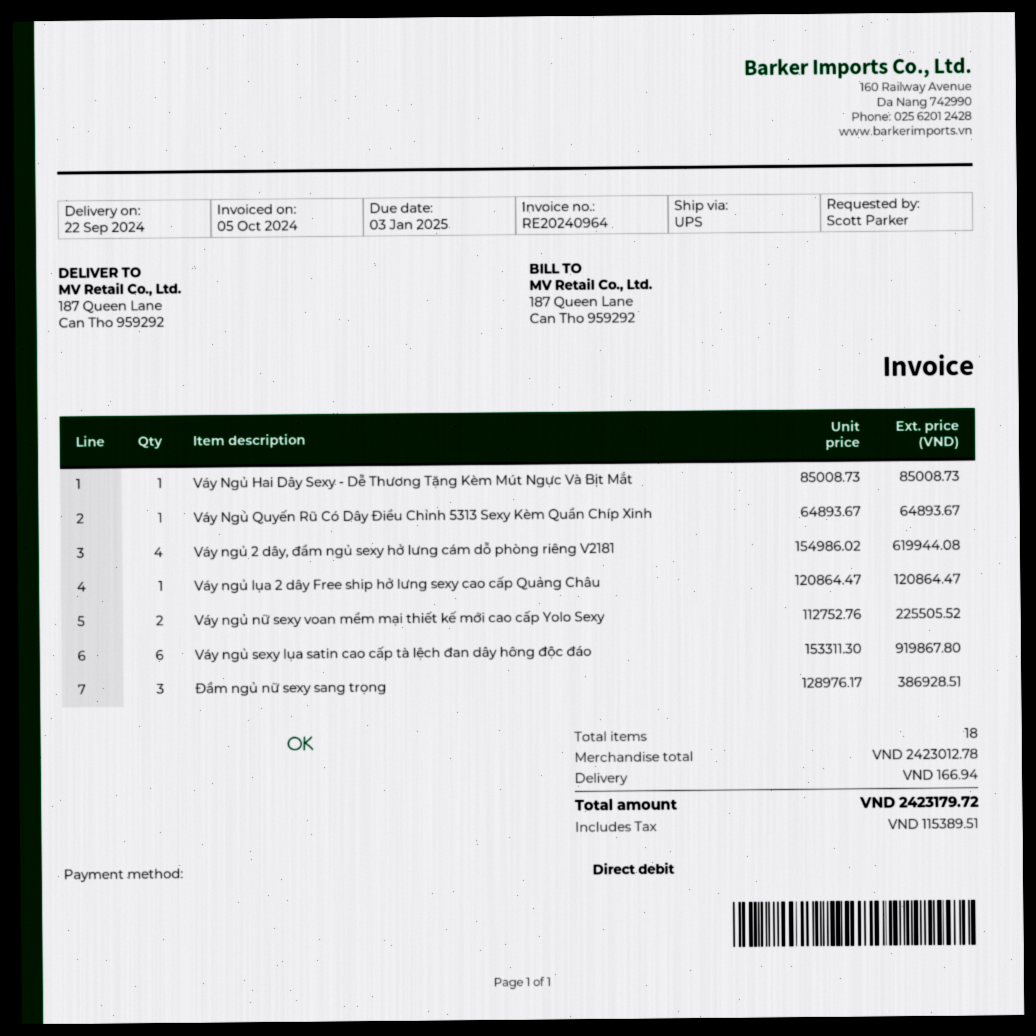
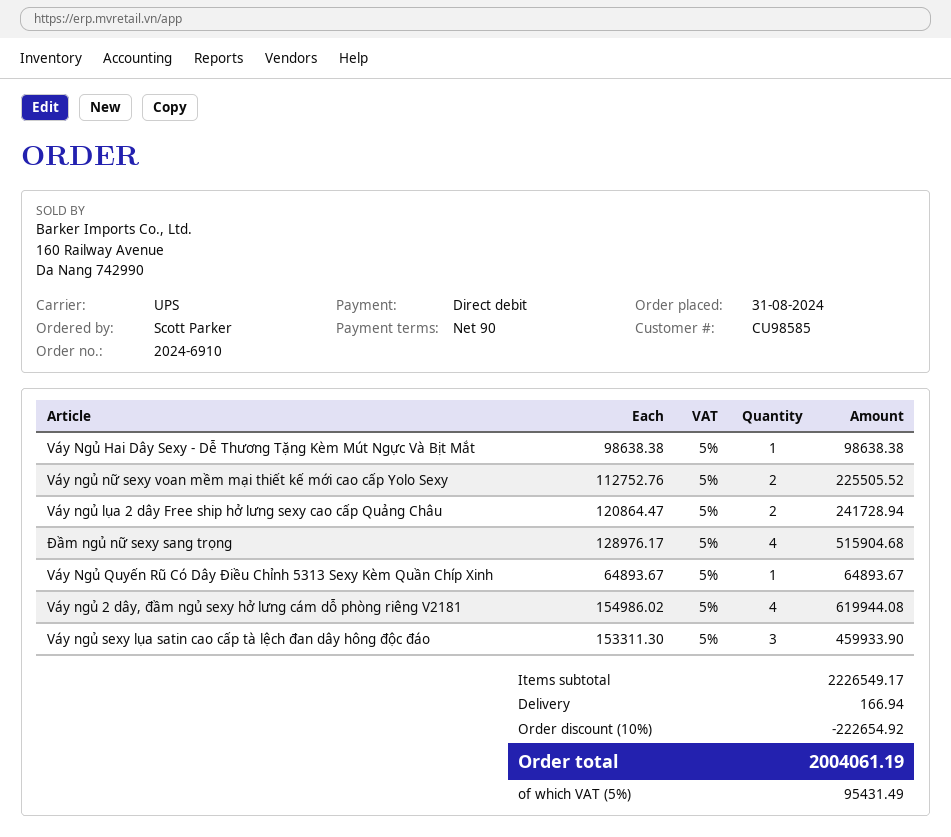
Váy Ngủ Hai Dây Sexy - Dễ Thương Tặng Kèm Mút Ngực Và Bịt Mắt: 1 x 85008.73 = 85008.73 -> 1 x 98638.38 = 98638.38
Váy ngủ lụa 2 dây Free ship hở lưng sexy cao cấp Quảng Châu: 1 x 120864.47 = 120864.47 -> 2 x 120864.47 = 241728.94
Váy ngủ sexy lụa satin cao cấp tà lệch đan dây hông độc đáo: 6 x 153311.30 = 919867.80 -> 3 x 153311.30 = 459933.90
Đầm ngủ nữ sexy sang trọng: 3 x 128976.17 = 386928.51 -> 4 x 128976.17 = 515904.68
subtotal: 2423012.78 -> 2226549.17
discount: none -> 10% = 222654.92
tax: 115389.51 -> 95431.49
total: 2423179.72 -> 2004061.19

